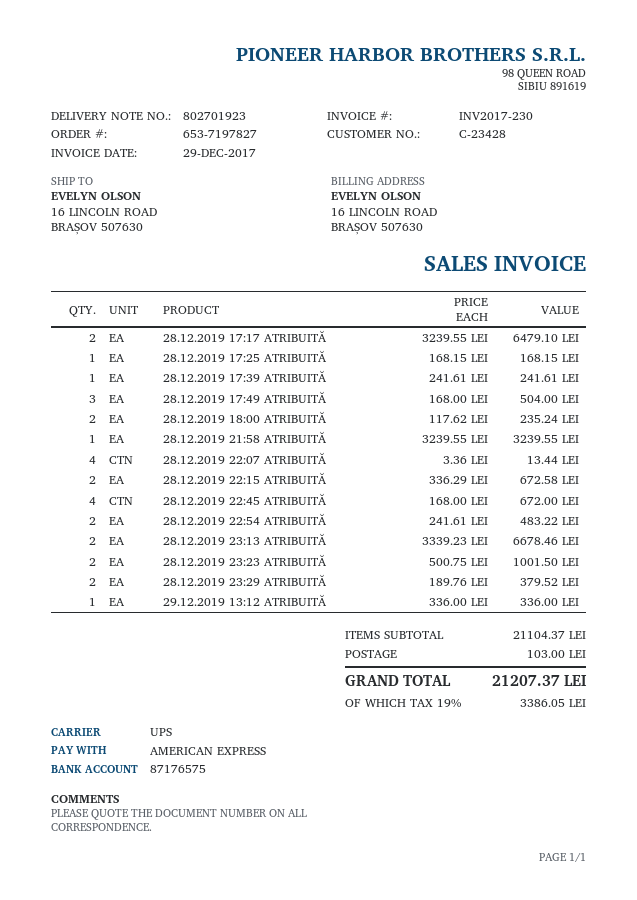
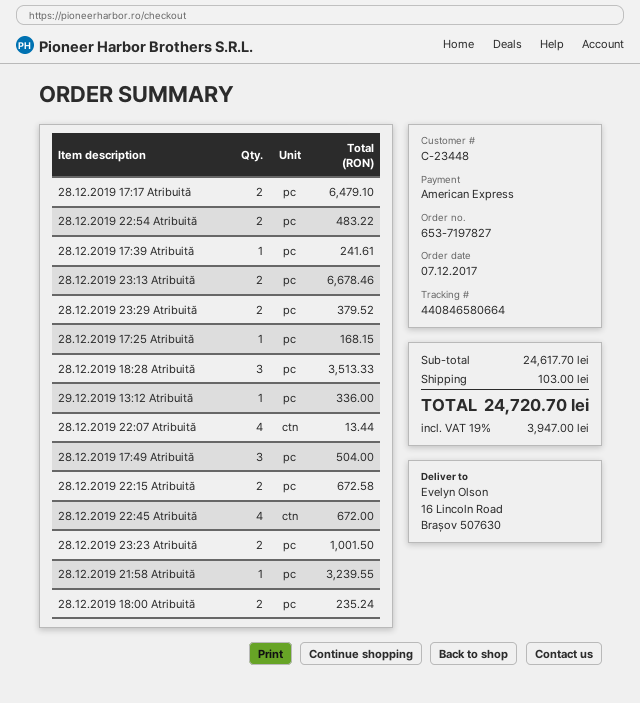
customer number: C-23428 -> C-23448
28.12.2019 18:28 Atribuită: none -> 3 for 3513.33
subtotal: 21104.37 -> 24617.70
tax: 19% = 3386.05 -> 19% = 3947.00
total: 21207.37 -> 24720.70

